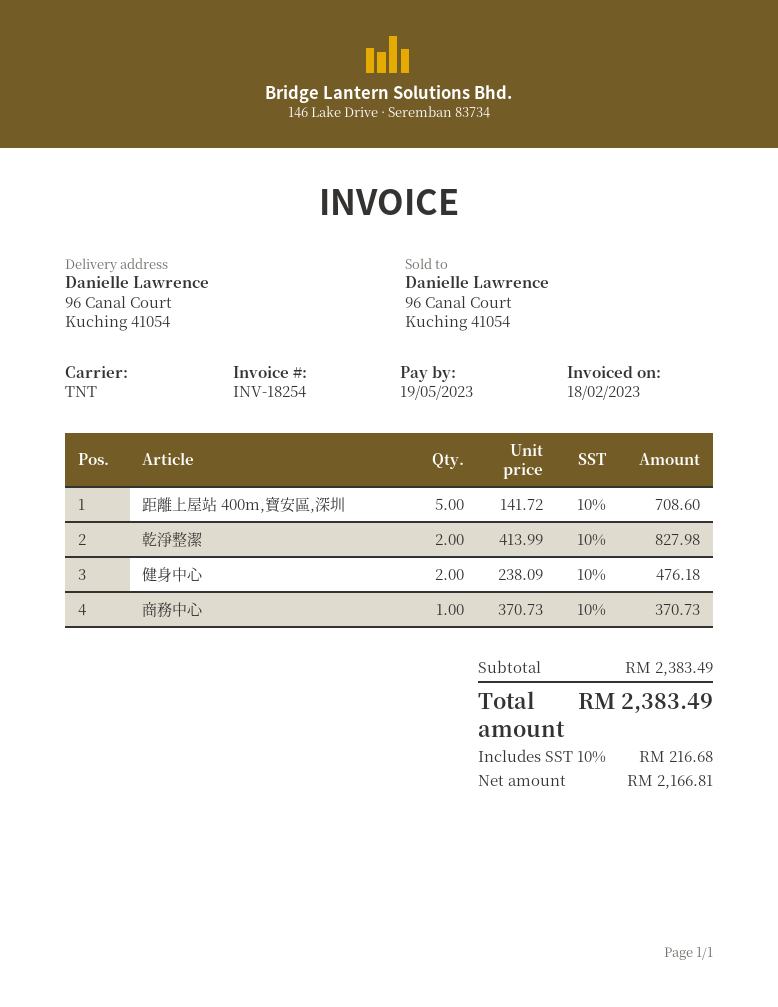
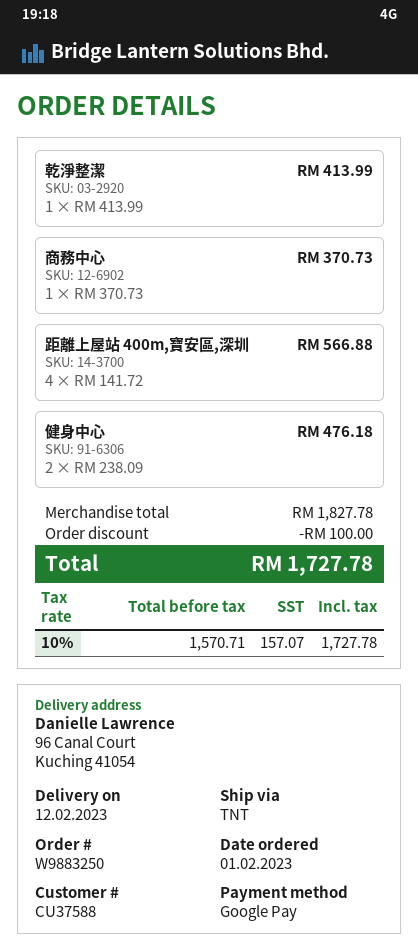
距離上屋站 400m,寶安區,深圳: 5 x 141.72 = 708.60 -> 4 x 141.72 = 566.88
乾淨整潔: 2 x 413.99 = 827.98 -> 1 x 413.99 = 413.99
subtotal: 2383.49 -> 1827.78
discount: none -> 100.00
net: 2166.81 -> 1570.71
tax: 10% = 216.68 -> 10% = 157.07
total: 2383.49 -> 1727.78

